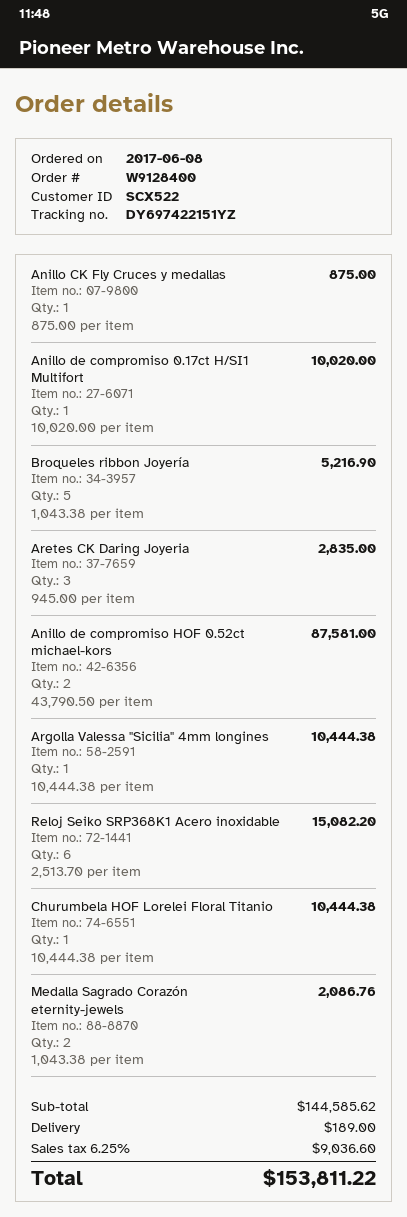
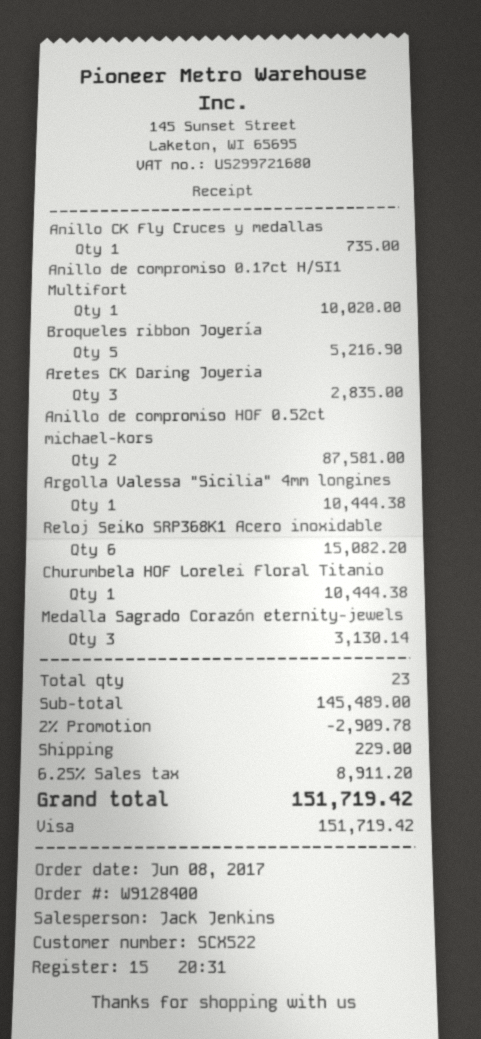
Anillo CK Fly Cruces y medallas: 1 for 875.00 -> 1 for 735.00
Medalla Sagrado Corazón eternity-jewels: 2 for 2086.76 -> 3 for 3130.14
subtotal: 144585.62 -> 145489.00
discount: none -> 2% = 2909.78
shipping: 189.00 -> 229.00
tax: 6.25% = 9036.60 -> 6.25% = 8911.20
total: 153811.22 -> 151719.42

